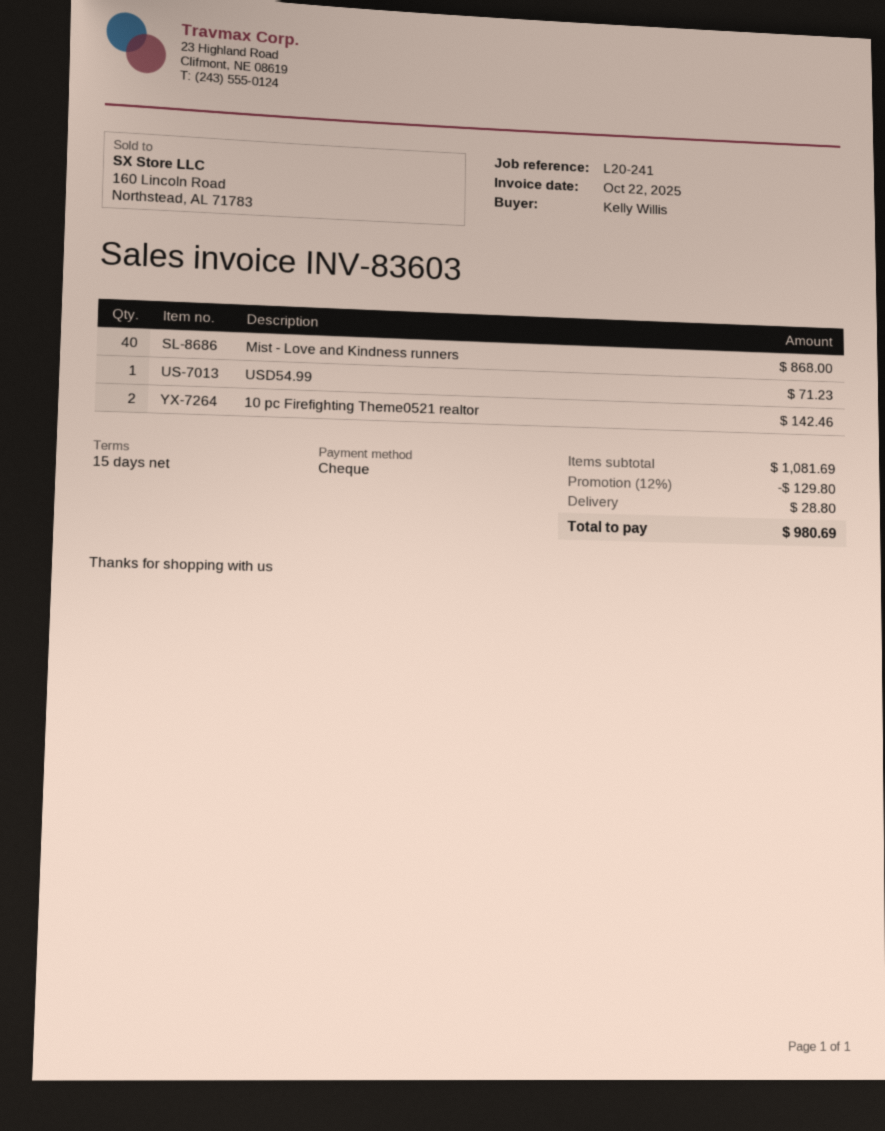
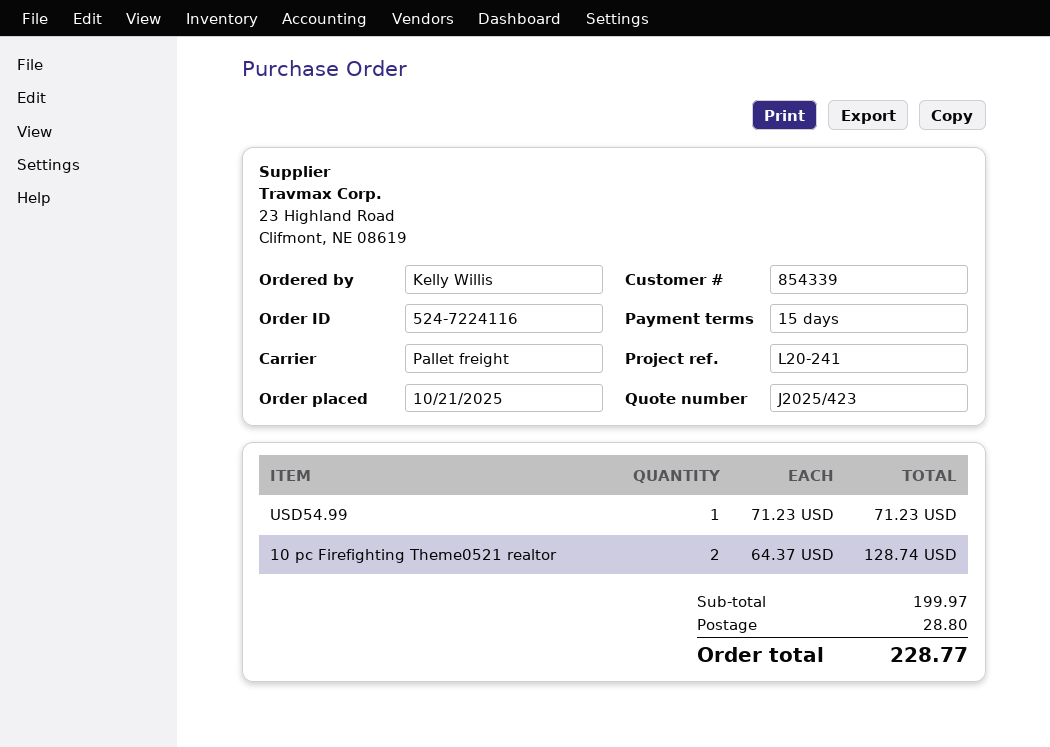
Mist - Love and Kindness runners: 40 for 868.00 -> none
10 pc Firefighting Theme0521 realtor: 2 for 142.46 -> 2 for 128.74
subtotal: 1081.69 -> 199.97
discount: 12% = 129.80 -> none
total: 980.69 -> 228.77

